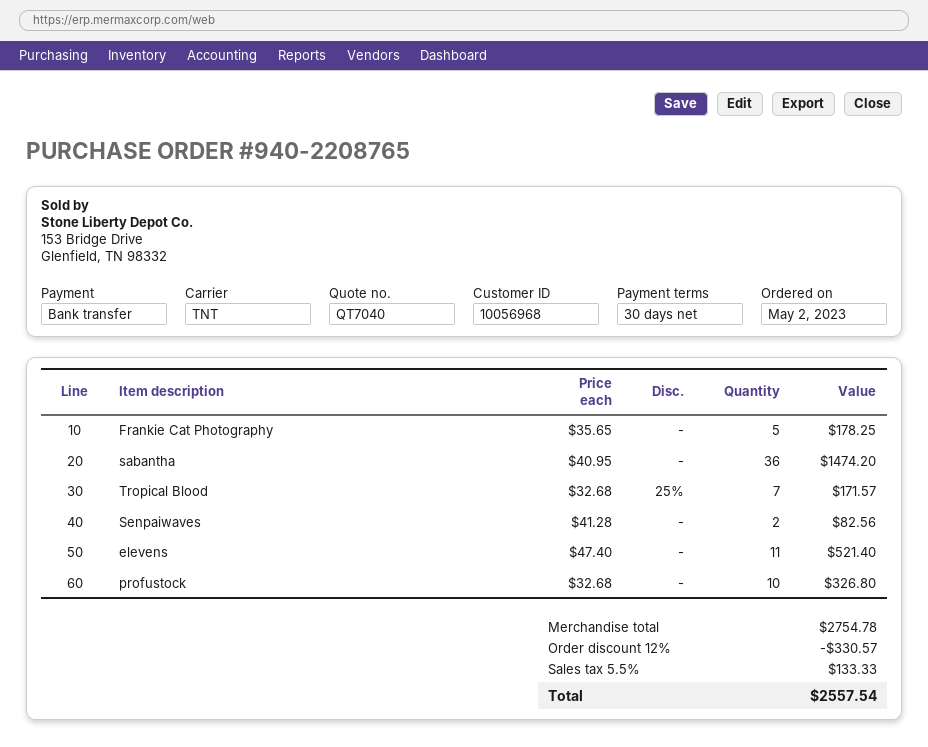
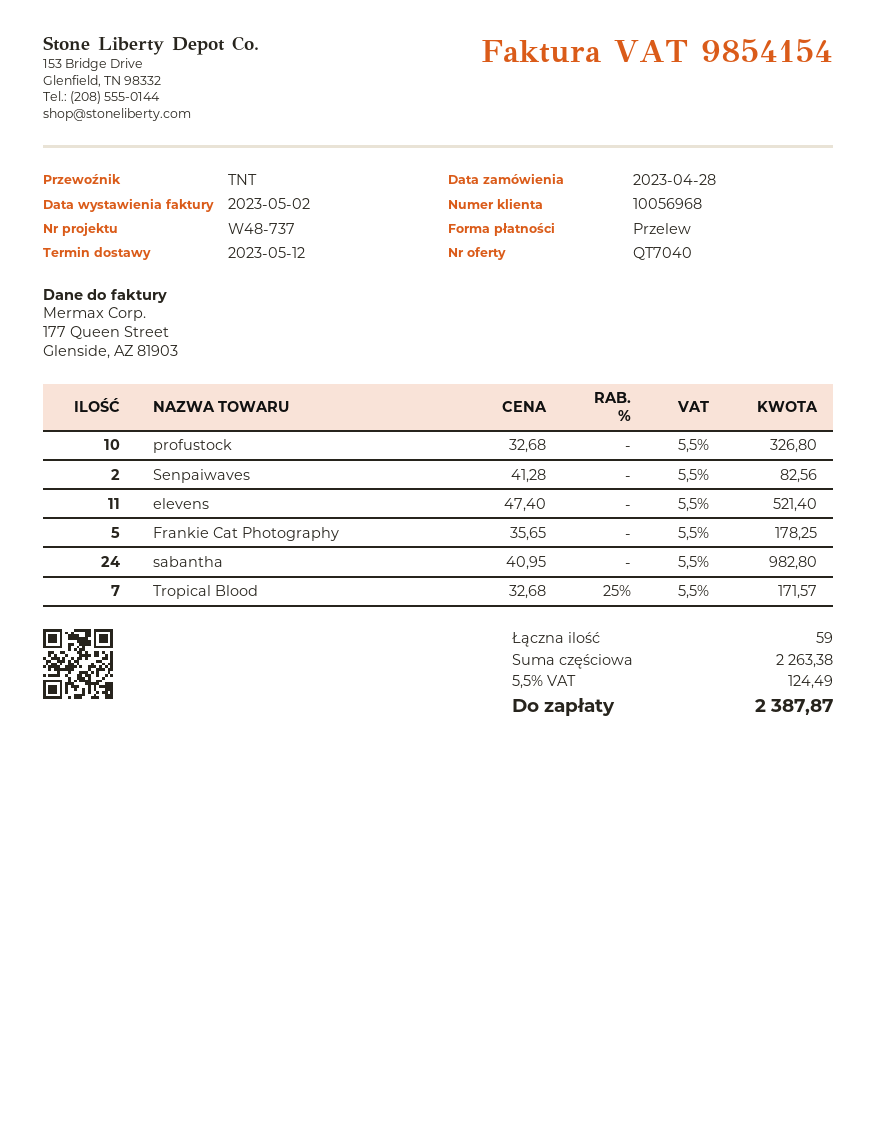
order date: 2023-05-02 -> 2023-04-28
sabantha: 36 x 40.95 = 1474.20 -> 24 x 40.95 = 982.80
subtotal: 2754.78 -> 2263.38
discount: 12% = 330.57 -> none
tax: 5.5% = 133.33 -> 5.5% = 124.49
total: 2557.54 -> 2387.87

